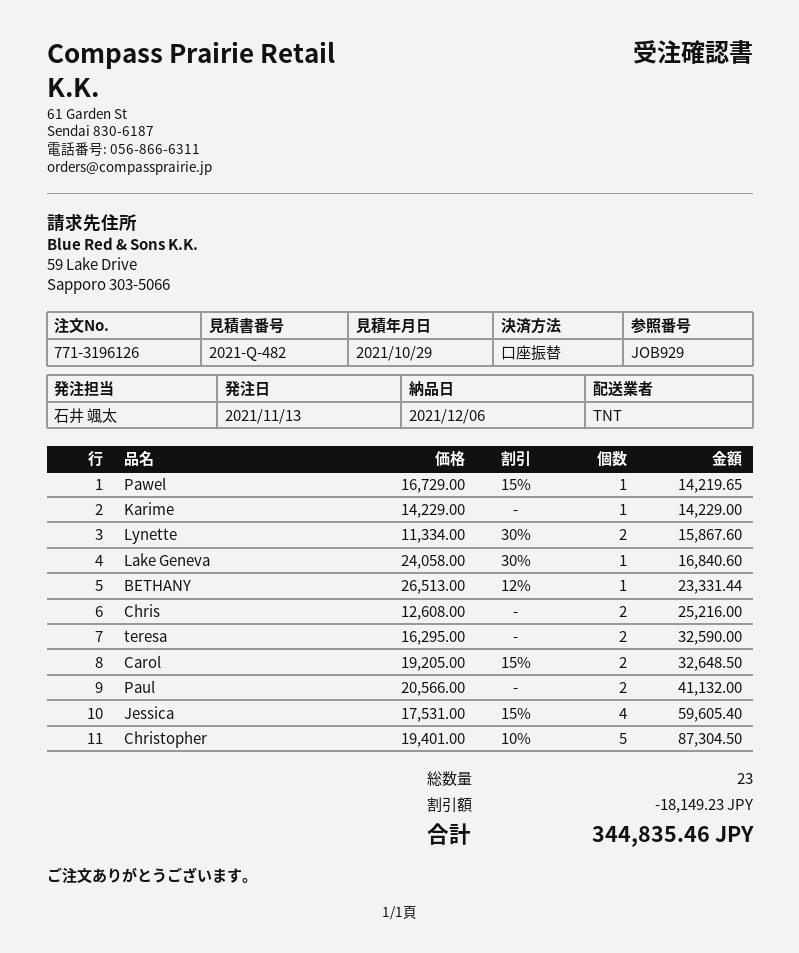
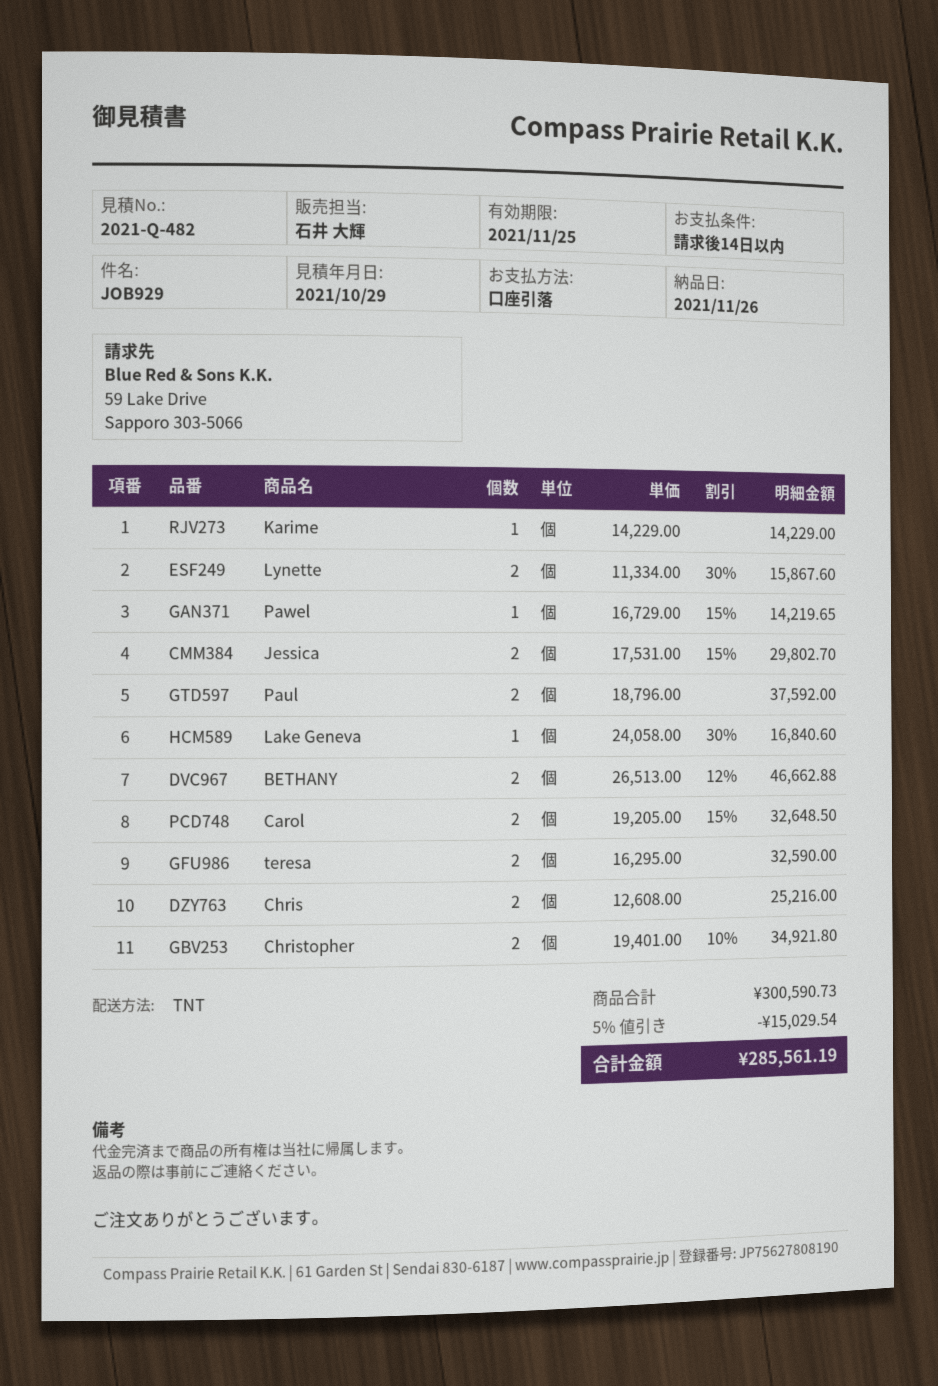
delivery date: 2021-12-06 -> 2021-11-26
BETHANY: 1 x 26513.00 - 12% = 23331.44 -> 2 x 26513.00 - 12% = 46662.88
Paul: 2 x 20566.00 = 41132.00 -> 2 x 18796.00 = 37592.00
Jessica: 4 x 17531.00 - 15% = 59605.40 -> 2 x 17531.00 - 15% = 29802.70
Christopher: 5 x 19401.00 - 10% = 87304.50 -> 2 x 19401.00 - 10% = 34921.80
discount: 18149.23 -> 15029.54
total: 344835.46 -> 285561.19

